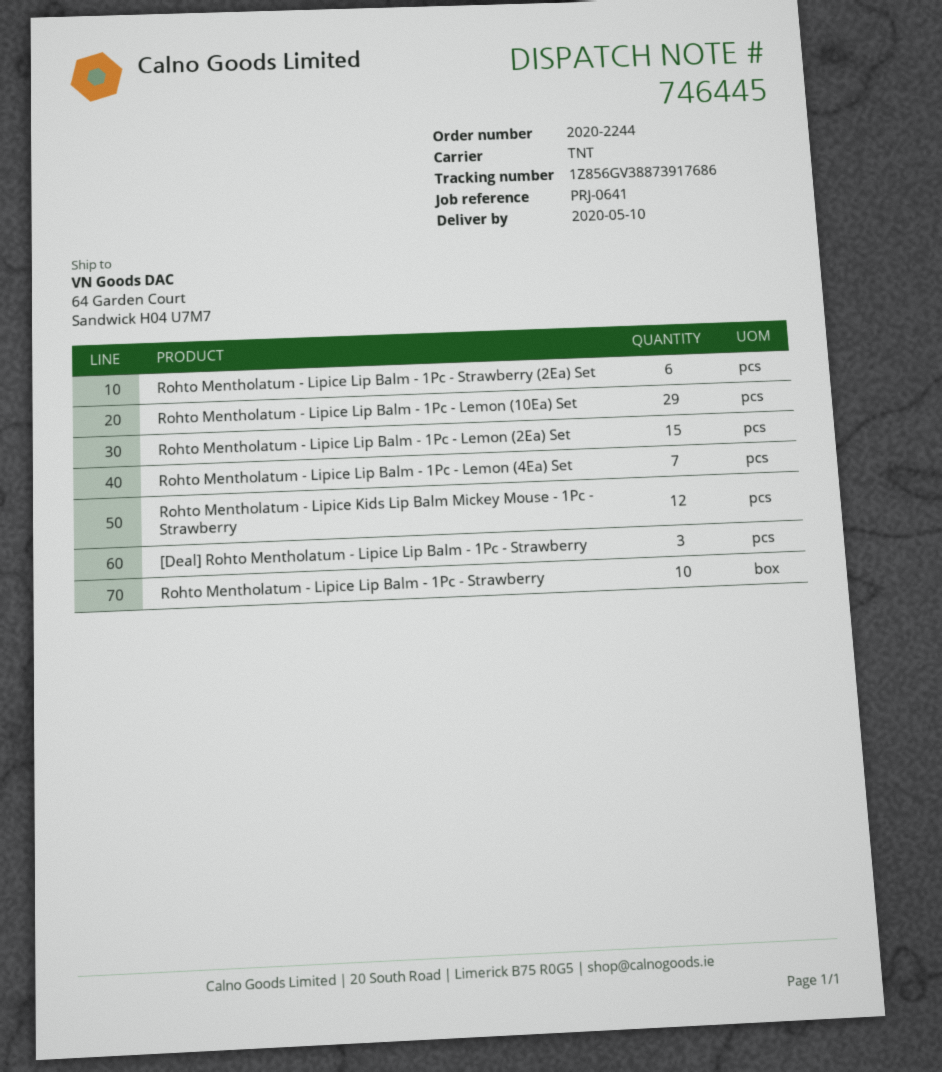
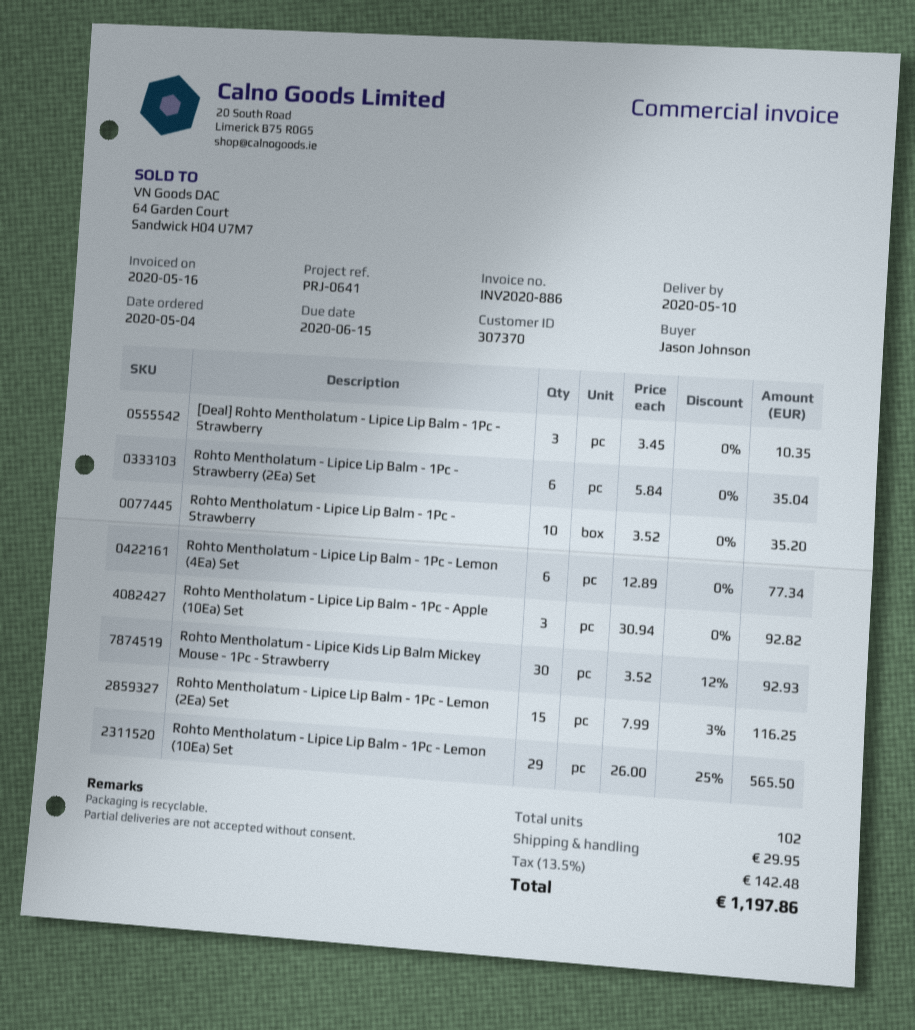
Rohto Mentholatum - Lipice Lip Balm - 1Pc - Lemon (4Ea) Set: 7 -> 6
Rohto Mentholatum - Lipice Kids Lip Balm Mickey Mouse - 1Pc - Strawberry: 12 -> 30
Rohto Mentholatum - Lipice Lip Balm - 1Pc - Apple (10Ea) Set: none -> 3

